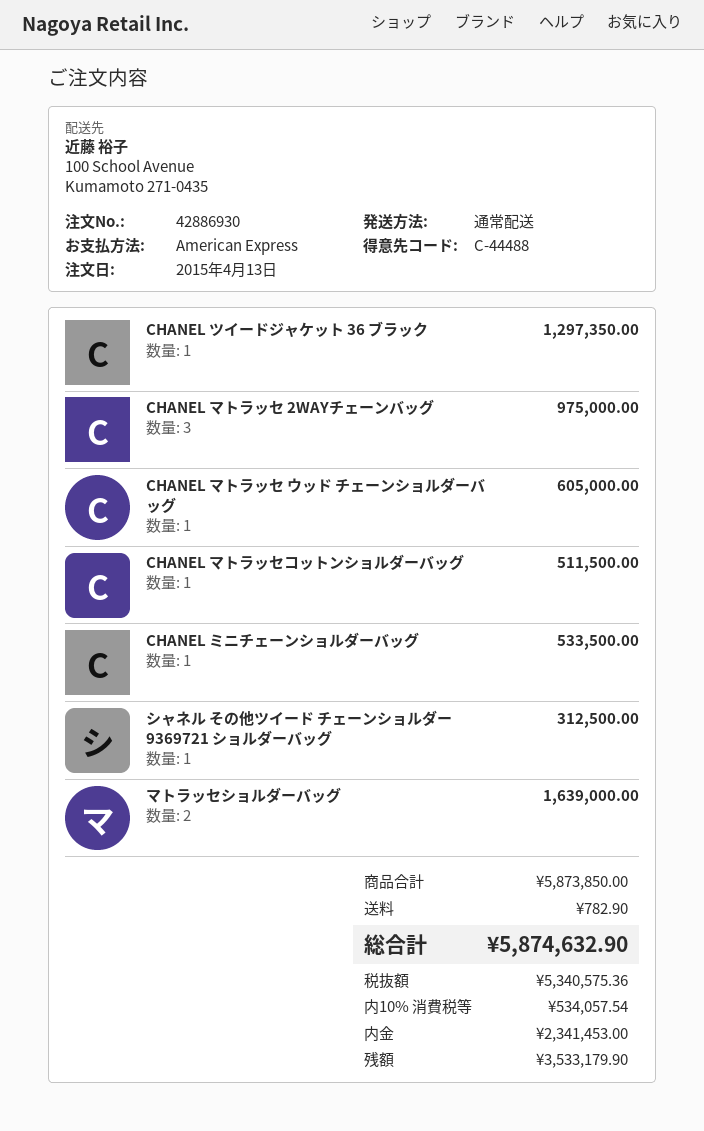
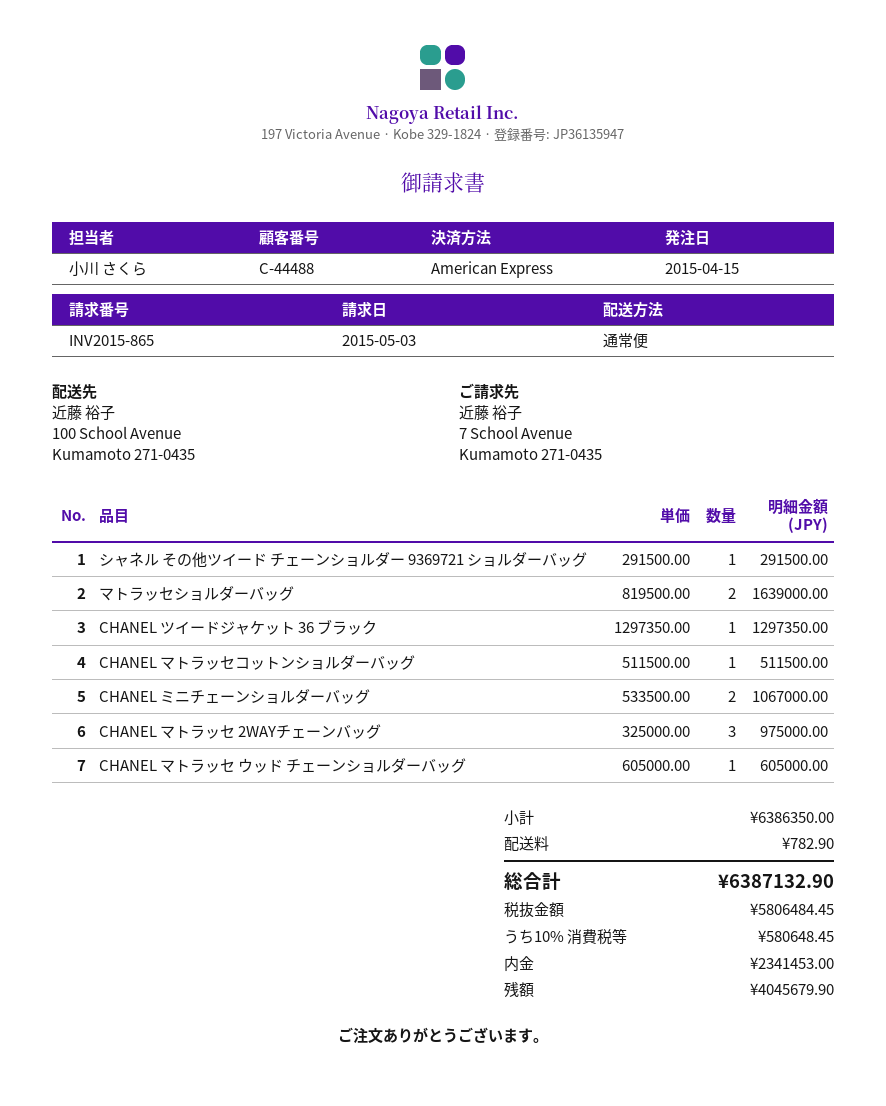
order date: 2015-04-13 -> 2015-04-15
CHANEL ミニチェーンショルダーバッグ: 1 for 533500.00 -> 2 for 1067000.00
シャネル その他ツイード チェーンショルダー 9369721 ショルダーバッグ: 1 for 312500.00 -> 1 for 291500.00
subtotal: 5873850.00 -> 6386350.00
net: 5340575.36 -> 5806484.45
tax: 10% = 534057.54 -> 10% = 580648.45
total: 5874632.90 -> 6387132.90
balance: 3533179.90 -> 4045679.90

